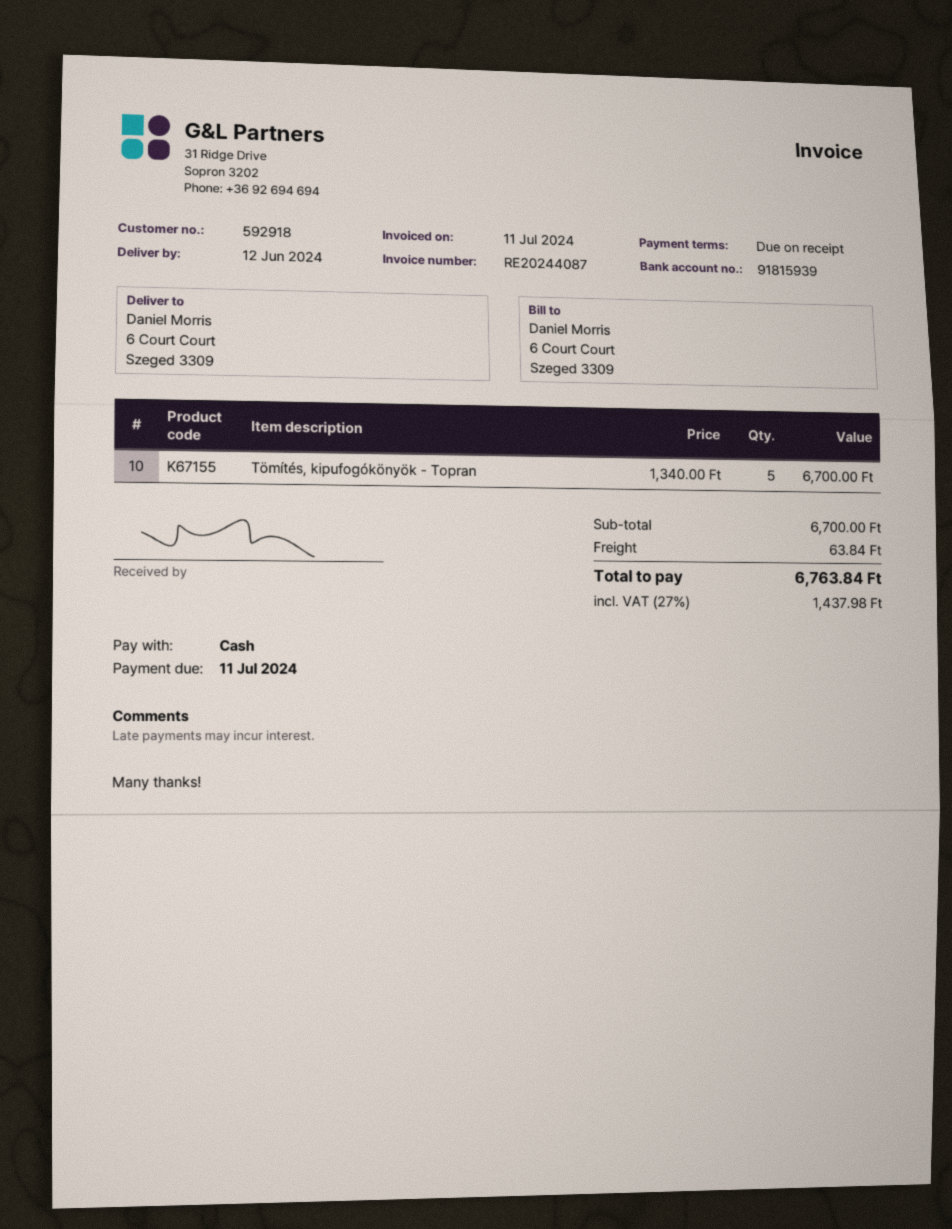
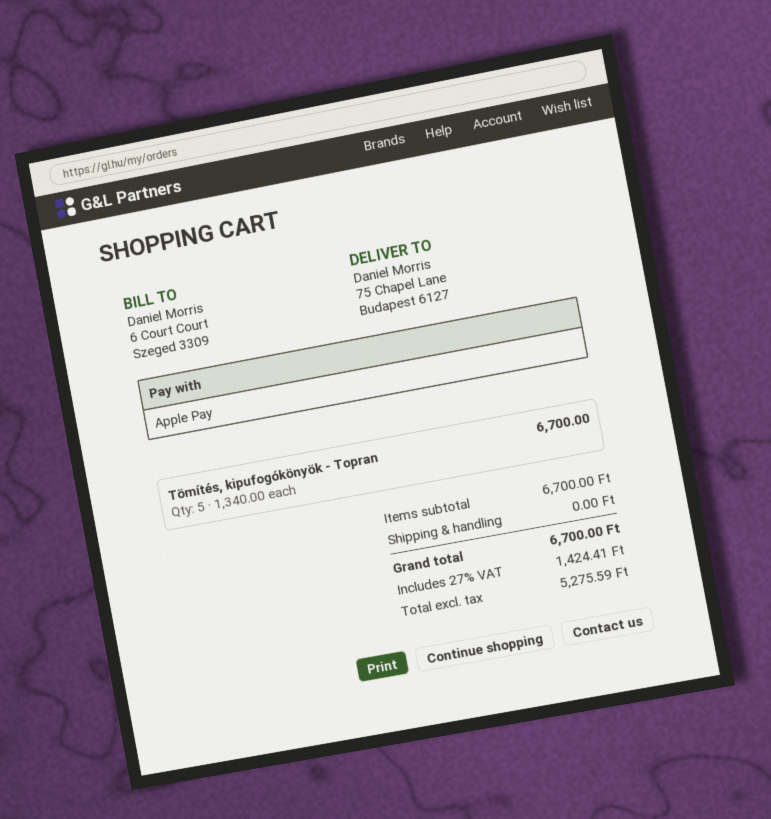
payment method: cash -> Apple Pay
ship to: 6 Court Court, Szeged 3309 -> 75 Chapel Lane, Budapest 6127
shipping: 63.84 -> 0.00
tax: 27% = 1437.98 -> 27% = 1424.41
total: 6763.84 -> 6700.00

